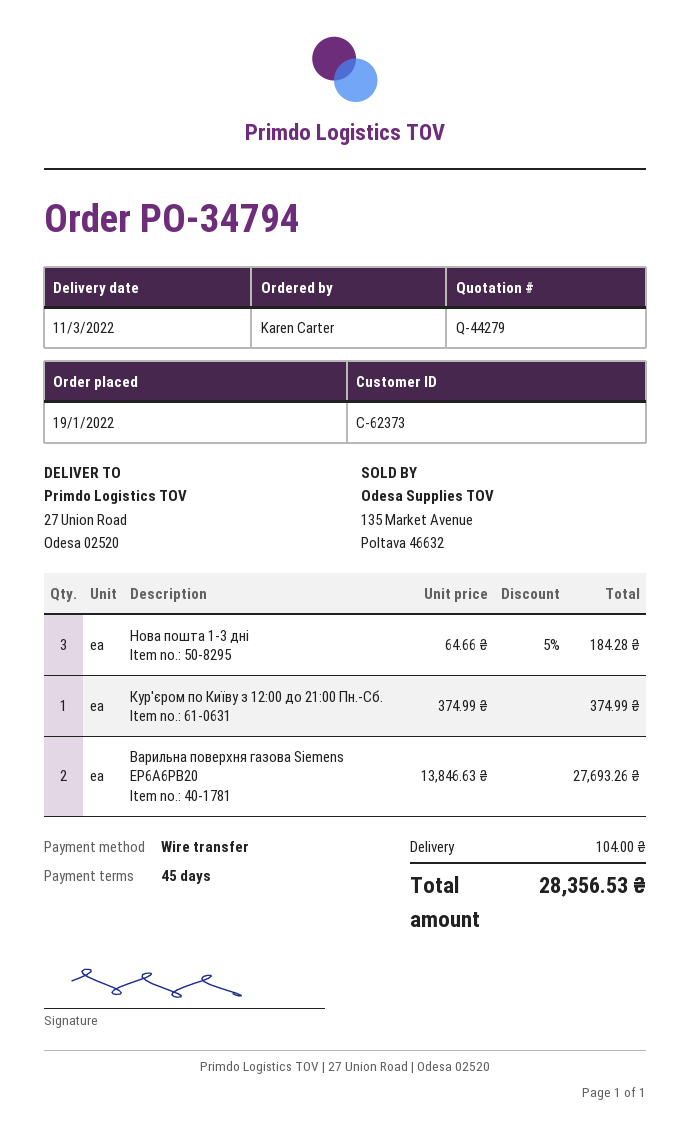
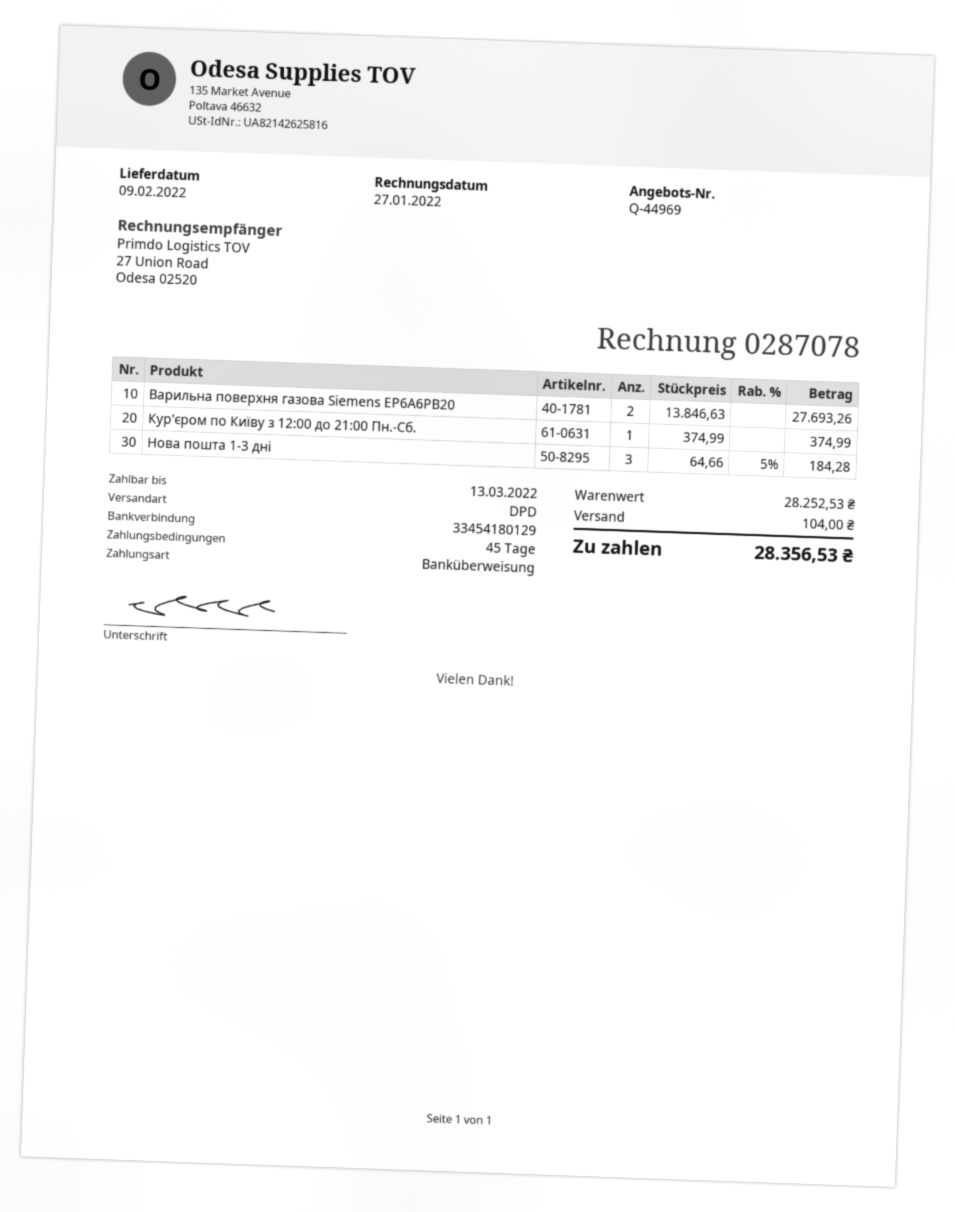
quote number: Q-44279 -> Q-44969
delivery date: 2022-03-11 -> 2022-02-09

